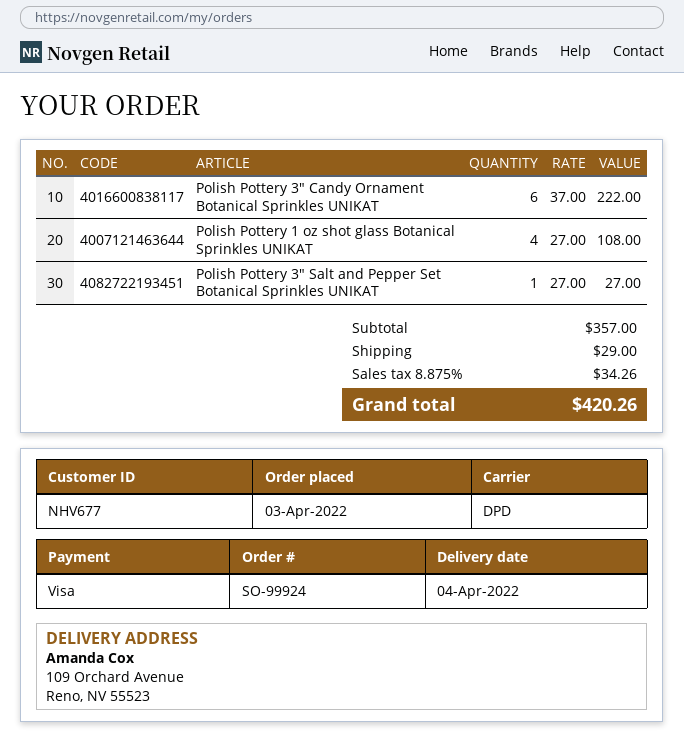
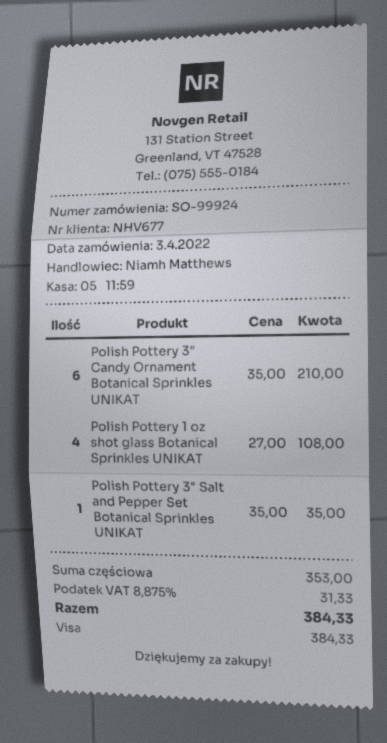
Polish Pottery 3" Candy Ornament Botanical Sprinkles UNIKAT: 6 x 37.00 = 222.00 -> 6 x 35.00 = 210.00
Polish Pottery 3" Salt and Pepper Set Botanical Sprinkles UNIKAT: 1 x 27.00 = 27.00 -> 1 x 35.00 = 35.00
subtotal: 357.00 -> 353.00
shipping: 29.00 -> none
tax: 8.875% = 34.26 -> 8.875% = 31.33
total: 420.26 -> 384.33

